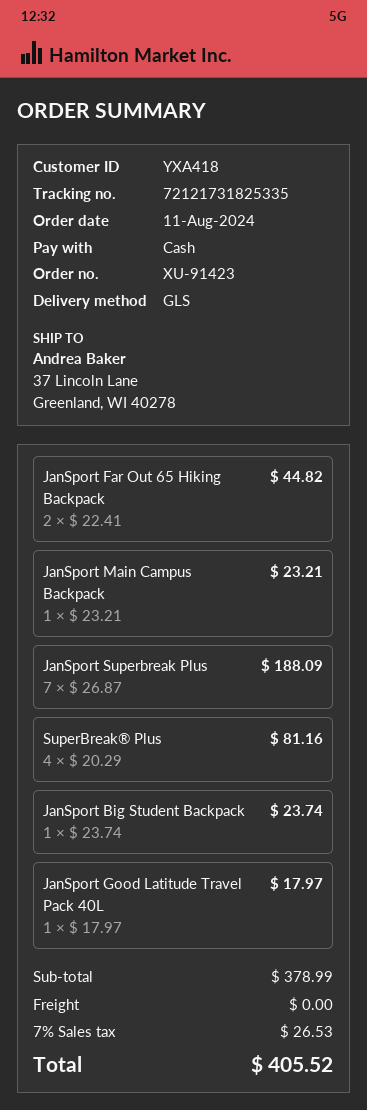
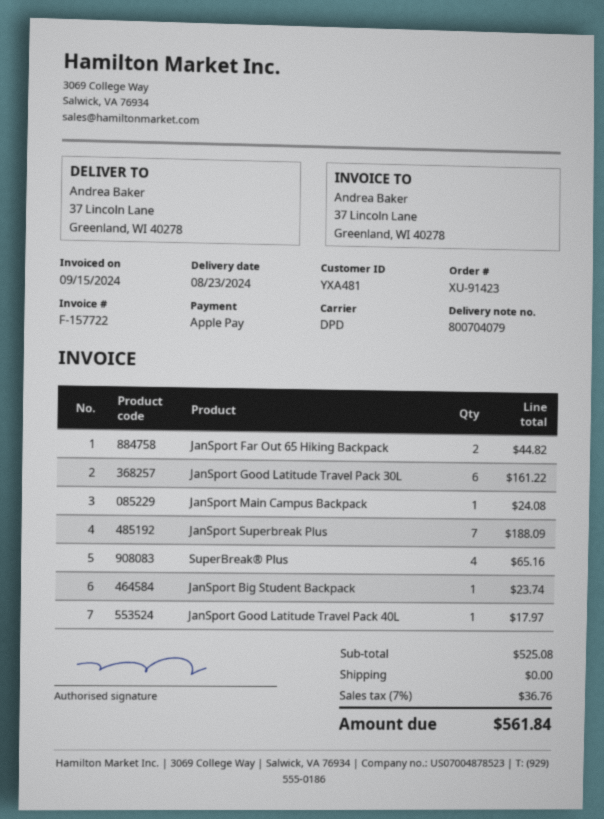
customer number: YXA418 -> YXA481
payment method: cash -> Apple Pay
shipping method: GLS -> DPD
JanSport Main Campus Backpack: 1 for 23.21 -> 1 for 24.08
SuperBreak® Plus: 4 for 81.16 -> 4 for 65.16
JanSport Good Latitude Travel Pack 30L: none -> 6 for 161.22
subtotal: 378.99 -> 525.08
tax: 7% = 26.53 -> 7% = 36.76
total: 405.52 -> 561.84

